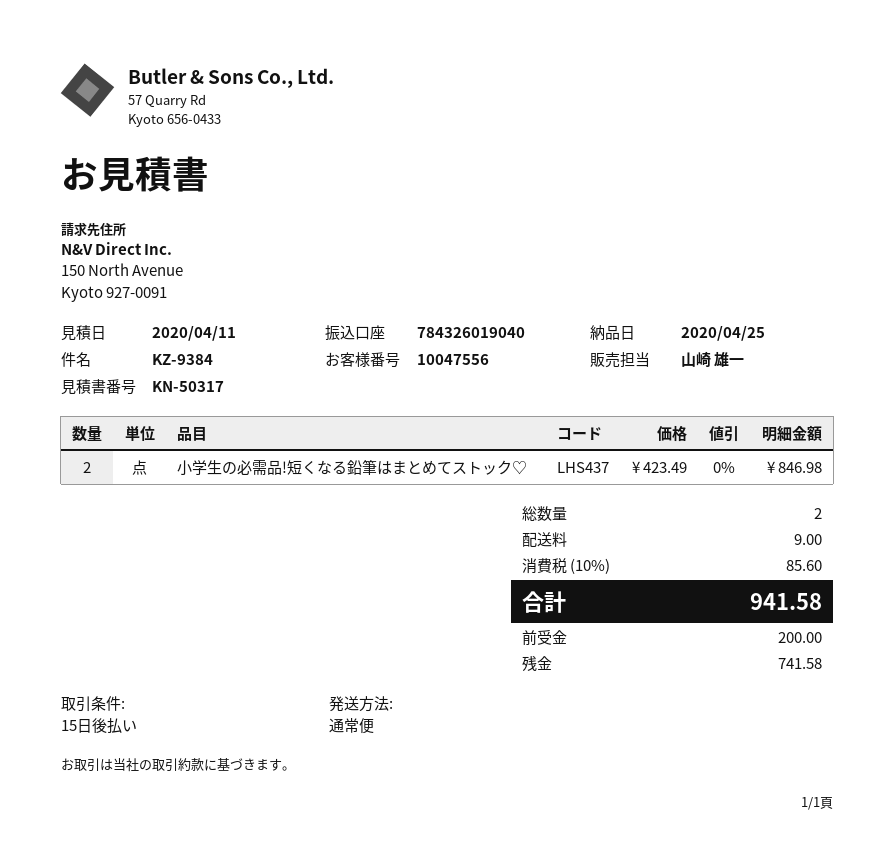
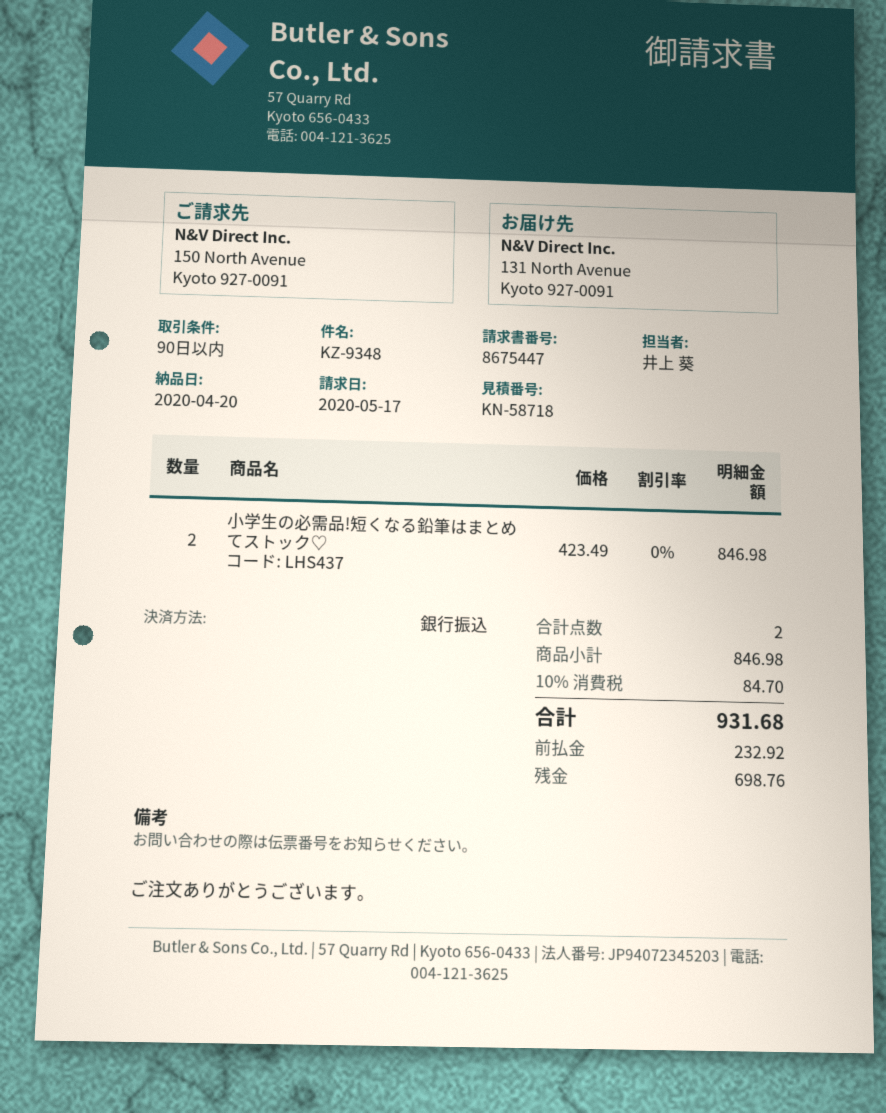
quote number: KN-50317 -> KN-58718
delivery date: 2020-04-25 -> 2020-04-20
payment terms: 15 days -> 90 days
reference: KZ-9384 -> KZ-9348
sales rep: 山崎 雄一 -> 井上 葵
shipping: 9.00 -> none
tax: 10% = 85.60 -> 10% = 84.70
total: 941.58 -> 931.68
deposit: 200.00 -> 232.92
balance: 741.58 -> 698.76

